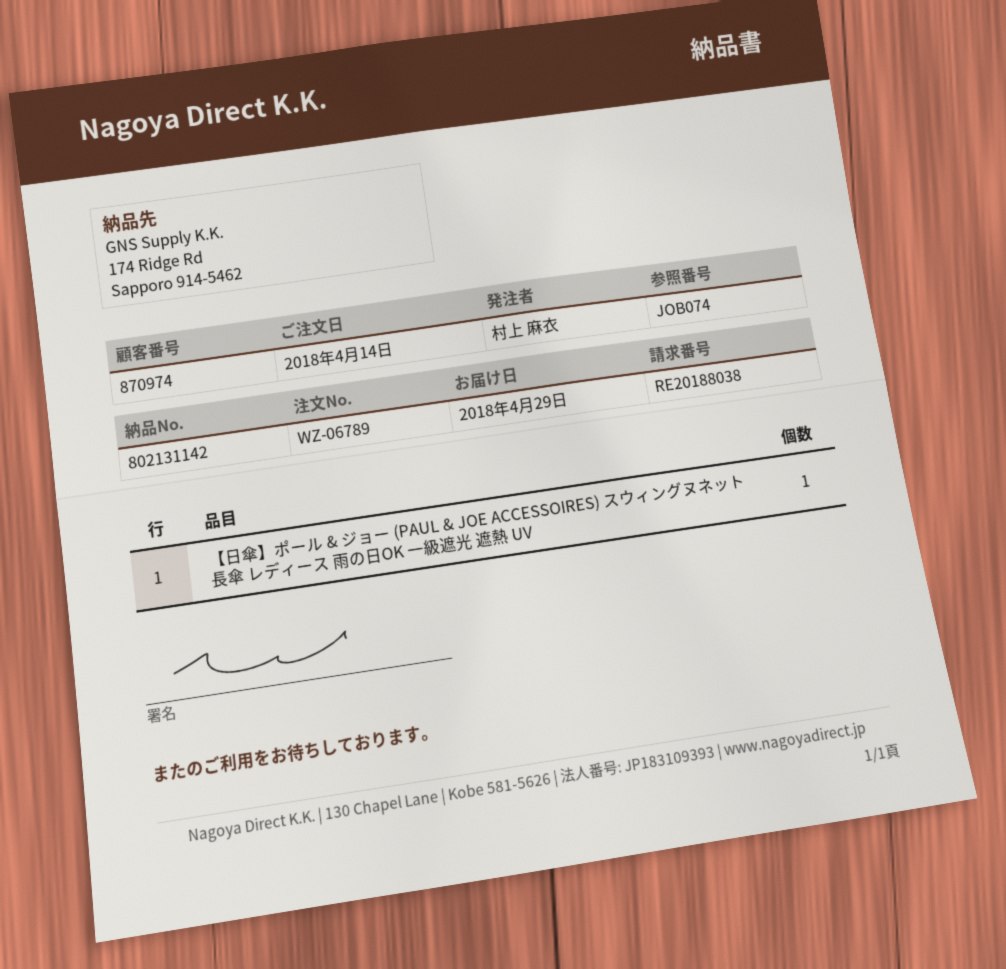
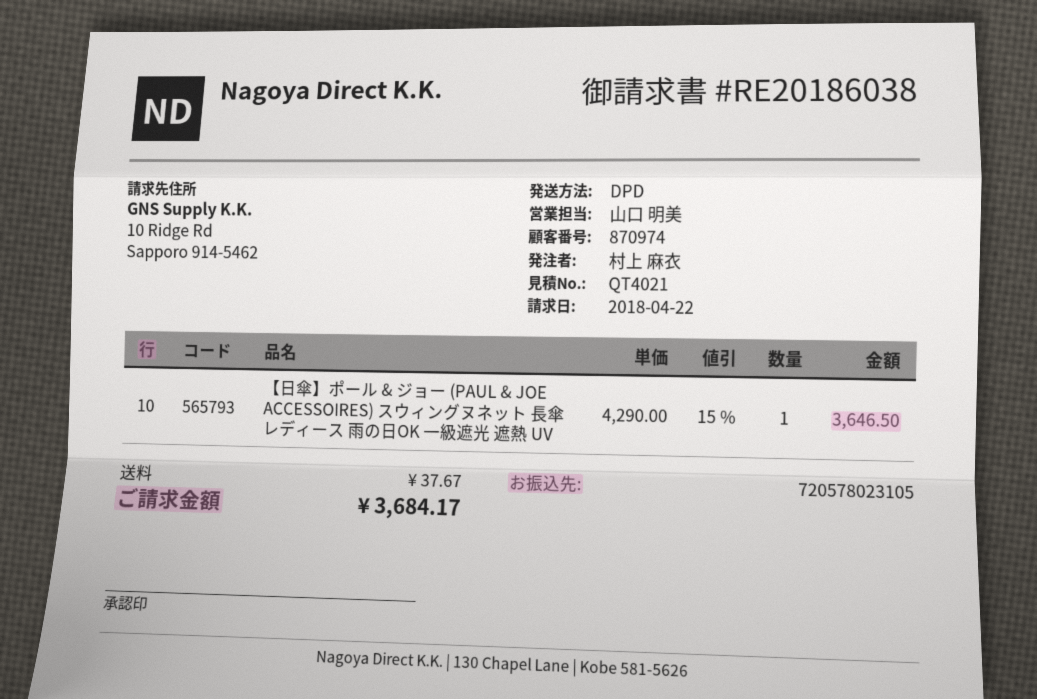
invoice number: RE20188038 -> RE20186038

